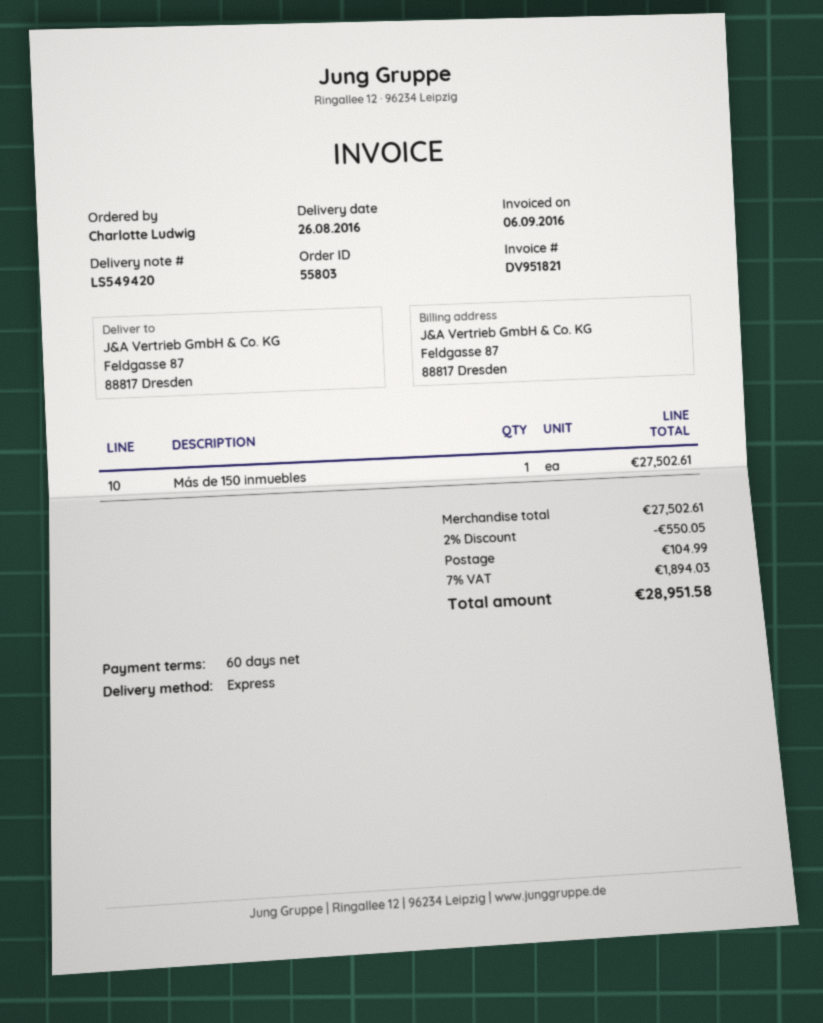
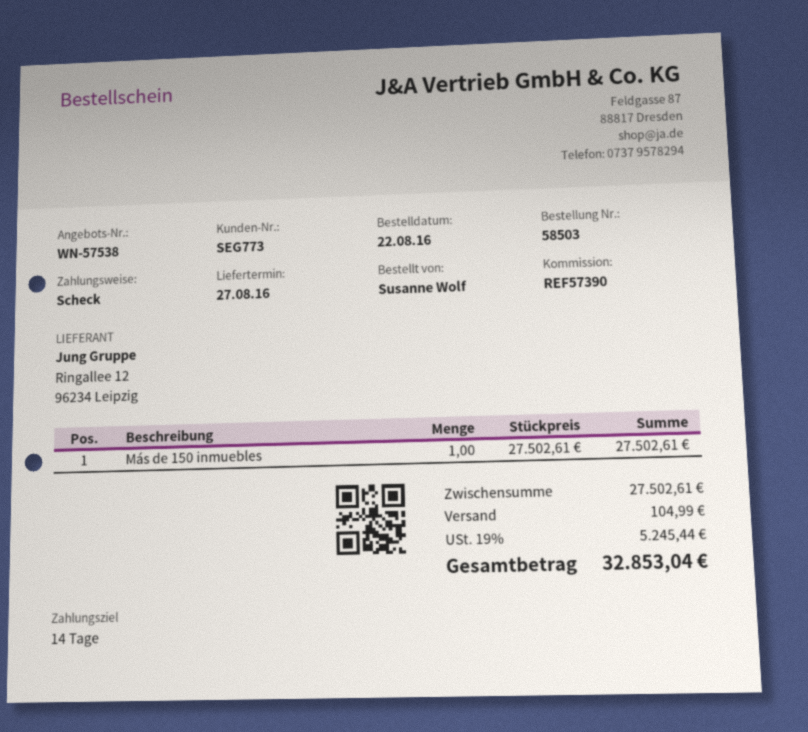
order number: 55803 -> 58503
delivery date: 2016-08-26 -> 2016-08-27
payment terms: 60 days -> 14 days
ordered by: Charlotte Ludwig -> Susanne Wolf
discount: 2% = 550.05 -> none
tax: 7% = 1894.03 -> 19% = 5245.44
total: 28951.58 -> 32853.04

